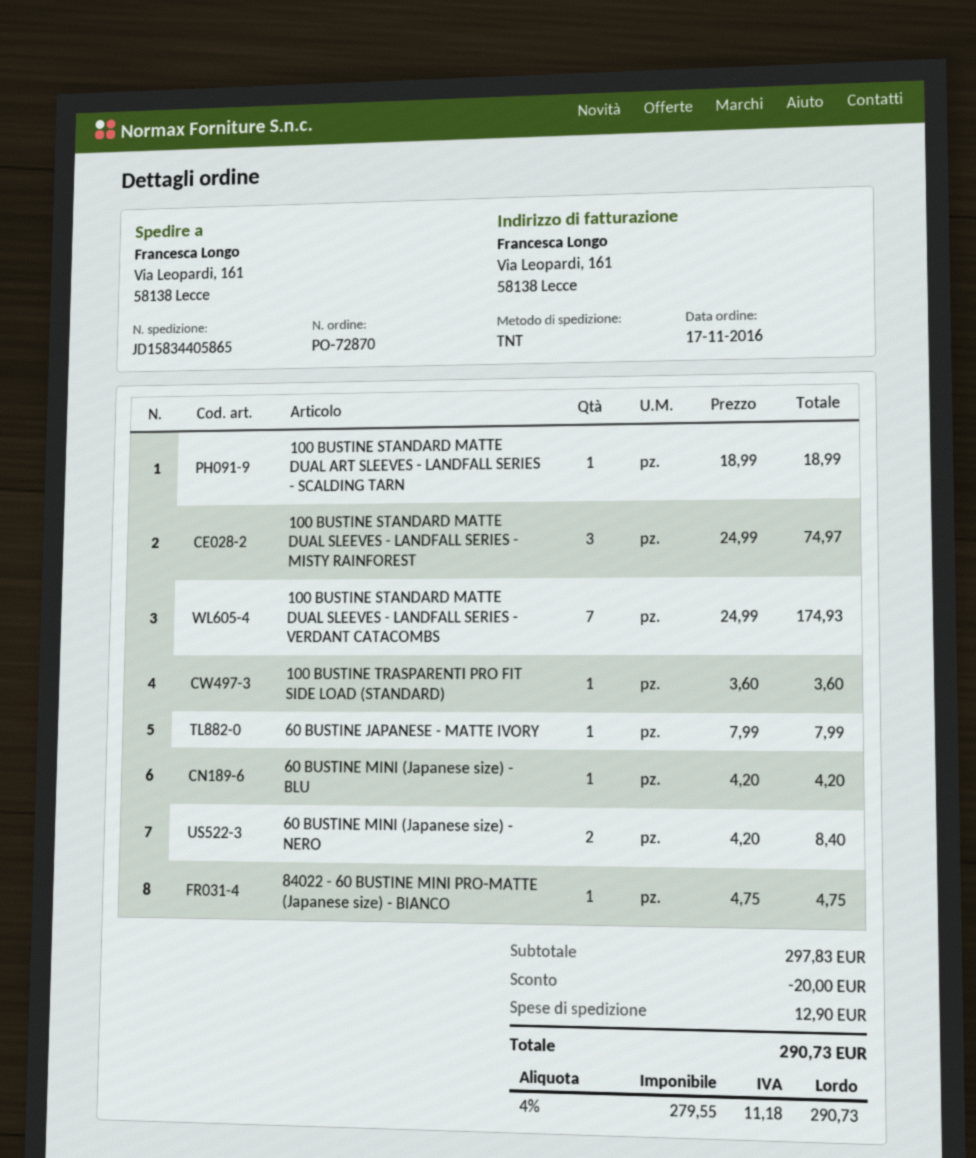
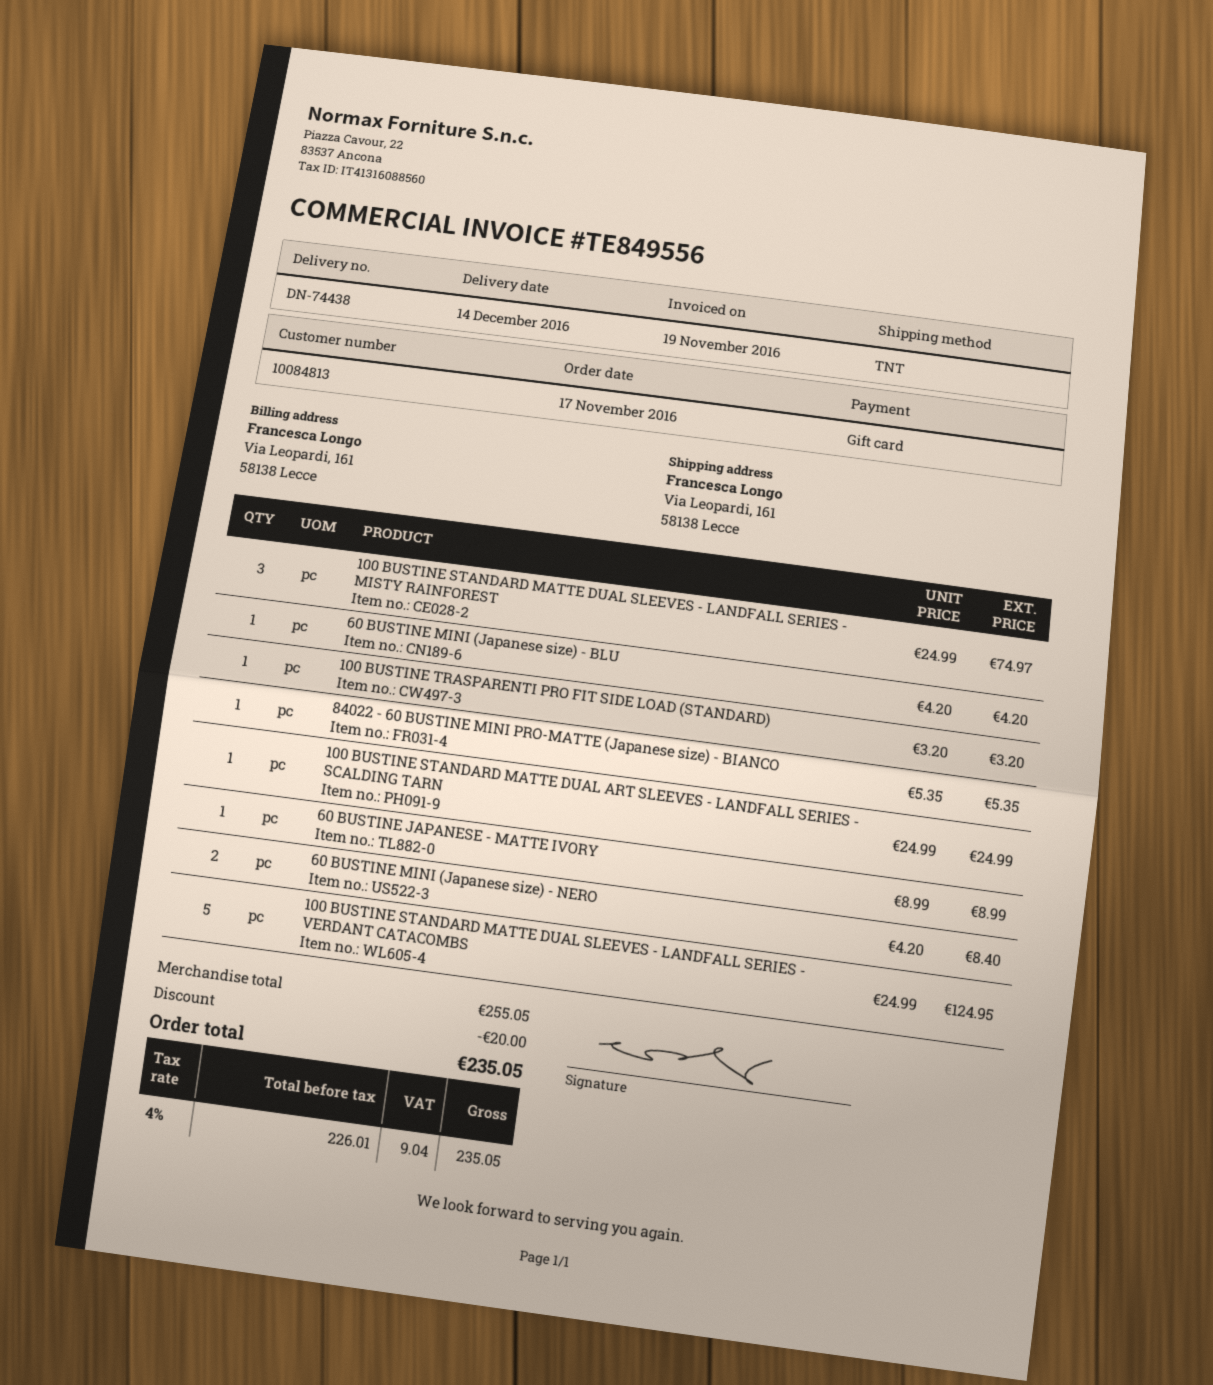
100 BUSTINE STANDARD MATTE DUAL ART SLEEVES - LANDFALL SERIES - SCALDING TARN: 1 x 18.99 = 18.99 -> 1 x 24.99 = 24.99
100 BUSTINE STANDARD MATTE DUAL SLEEVES - LANDFALL SERIES - VERDANT CATACOMBS: 7 x 24.99 = 174.93 -> 5 x 24.99 = 124.95
100 BUSTINE TRASPARENTI PRO FIT SIDE LOAD (STANDARD): 1 x 3.60 = 3.60 -> 1 x 3.20 = 3.20
60 BUSTINE JAPANESE - MATTE IVORY: 1 x 7.99 = 7.99 -> 1 x 8.99 = 8.99
84022 - 60 BUSTINE MINI PRO-MATTE (Japanese size) - BIANCO: 1 x 4.75 = 4.75 -> 1 x 5.35 = 5.35
subtotal: 297.83 -> 255.05
shipping: 12.90 -> none
net: 279.55 -> 226.01
tax: 4% = 11.18 -> 4% = 9.04
total: 290.73 -> 235.05

